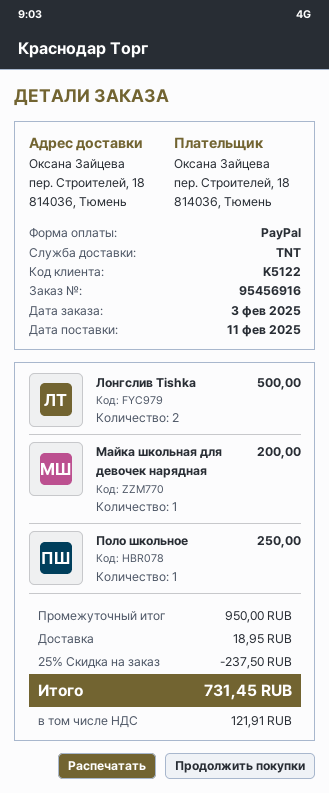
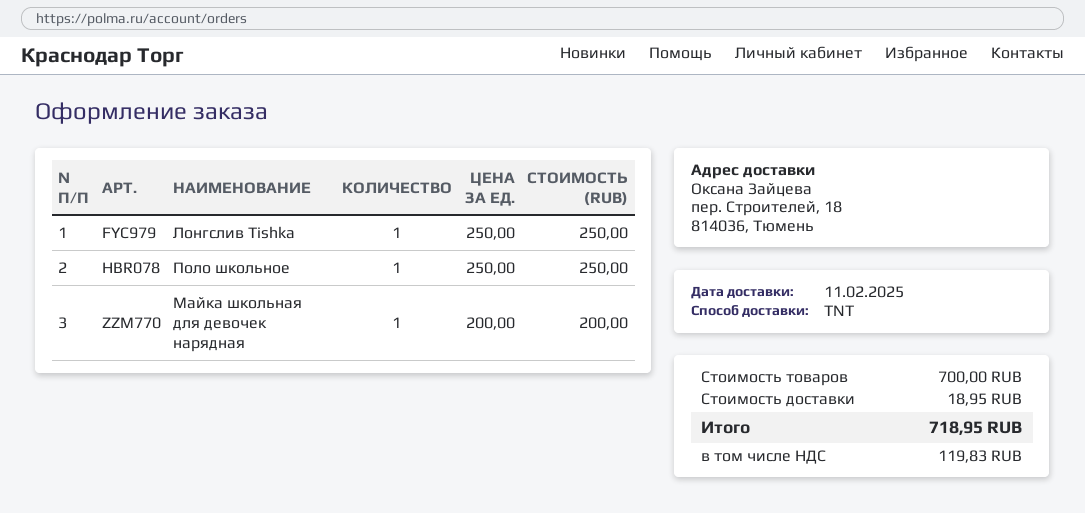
Лонгслив Tishka: 2 for 500.00 -> 1 for 250.00
subtotal: 950.00 -> 700.00
discount: 25% = 237.50 -> none
tax: 121.91 -> 119.83
total: 731.45 -> 718.95

